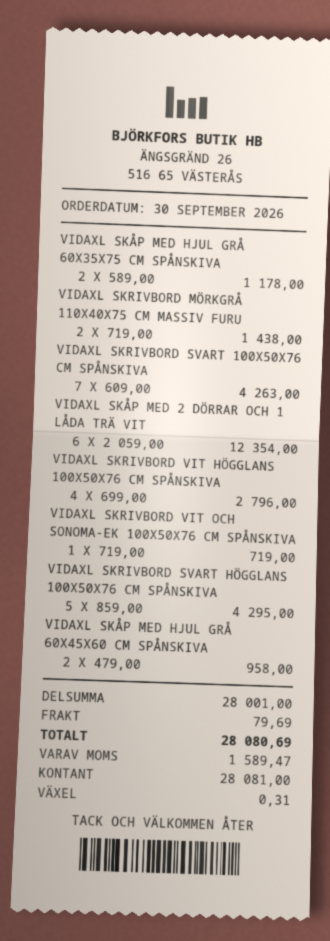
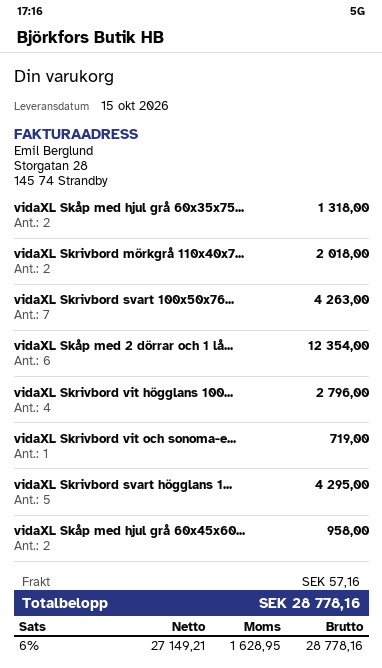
VIDAXL SKÅP MED HJUL GRÅ 60X35X75 CM SPÅNSKIVA: 2 for 1178.00 -> 2 for 1318.00
VIDAXL SKRIVBORD MÖRKGRÅ 110X40X75 CM MASSIV FURU: 2 for 1438.00 -> 2 for 2018.00
shipping: 79.69 -> 57.16
tax: 1589.47 -> 1628.95
total: 28080.69 -> 28778.16

